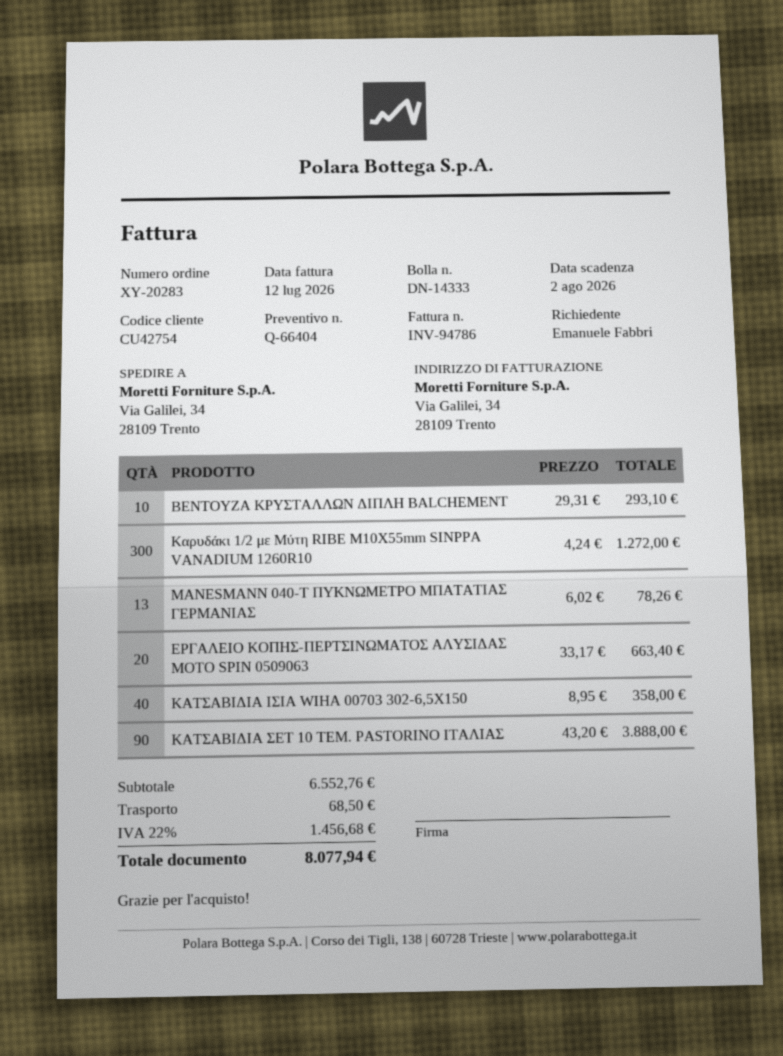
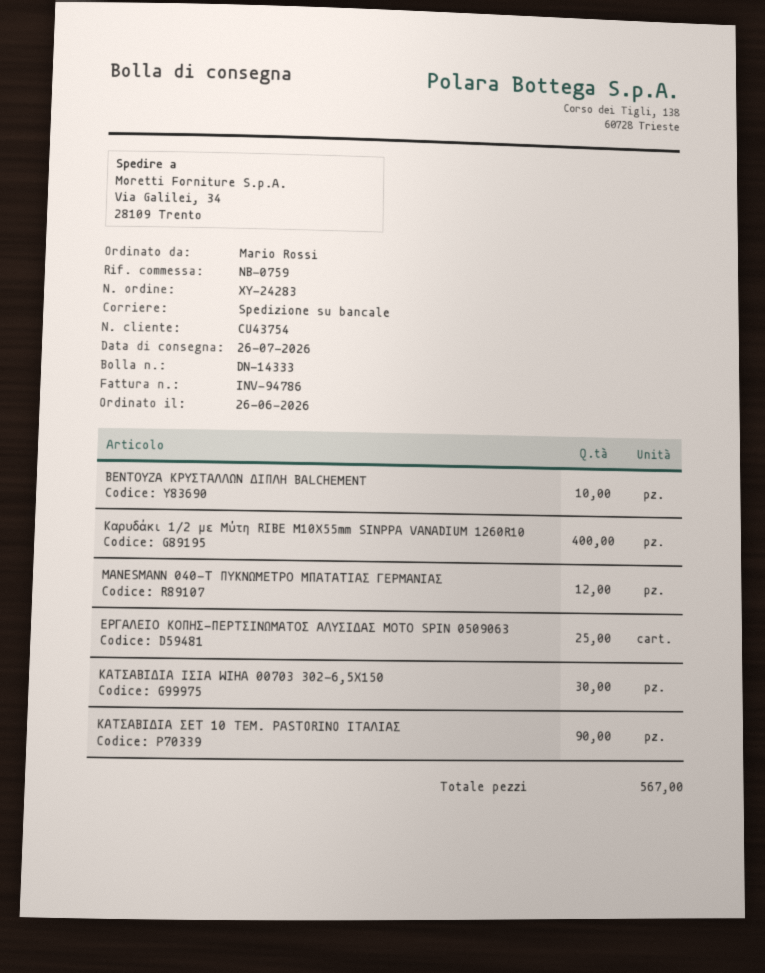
order number: XY-20283 -> XY-24283
customer number: CU42754 -> CU43754
ordered by: Emanuele Fabbri -> Mario Rossi
Καρυδάκι 1/2 με Μύτη RIBE M10X55mm SINPPA VANADIUM 1260R10: 300 -> 400
MANESMANN 040-T ΠΥΚΝΩΜΕΤΡΟ ΜΠΑΤΑΤΙΑΣ ΓΕΡΜΑΝΙΑΣ: 13 -> 12
ΕΡΓΑΛΕΙΟ ΚΟΠΗΣ-ΠΕΡΤΣΙΝΩΜΑΤΟΣ ΑΛΥΣΙΔΑΣ ΜΟΤΟ SPIN 0509063: 20 -> 25
ΚΑΤΣΑΒΙΔΙΑ ΙΣΙΑ WIHA 00703 302-6,5X150: 40 -> 30

